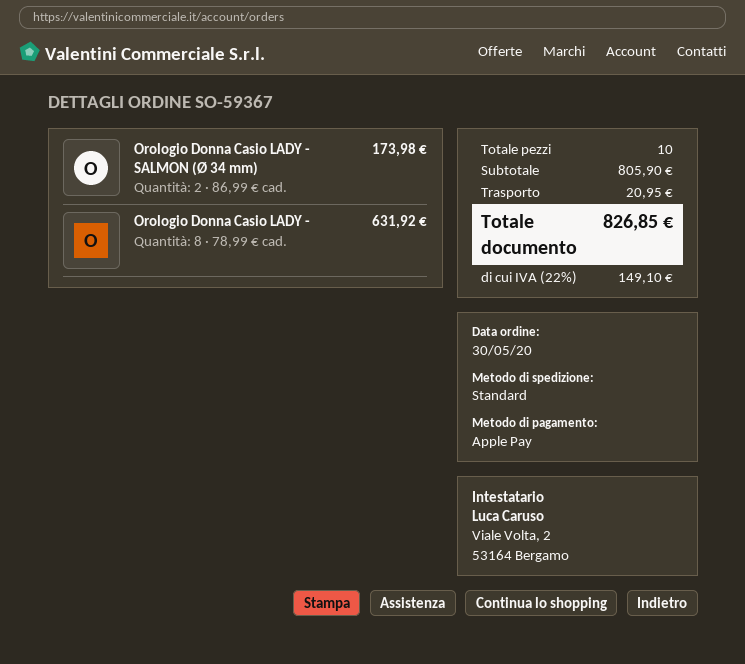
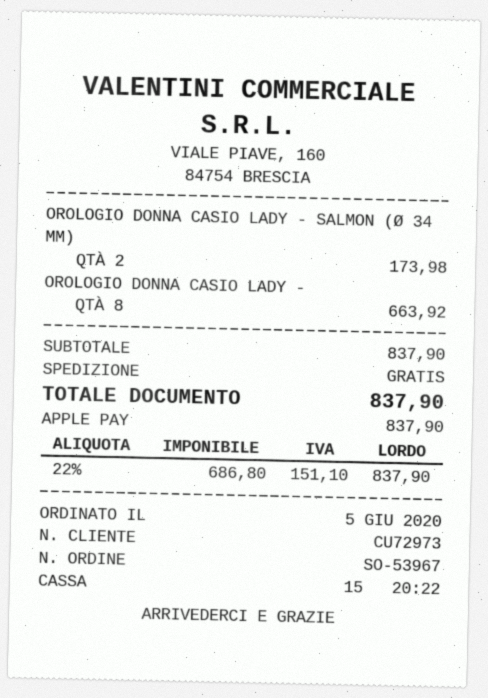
order number: SO-59367 -> SO-53967
order date: 2020-05-30 -> 2020-06-05
Orologio Donna Casio LADY -: 8 for 631.92 -> 8 for 663.92
subtotal: 805.90 -> 837.90
shipping: 20.95 -> 0.00
tax: 22% = 149.10 -> 22% = 151.10
total: 826.85 -> 837.90

